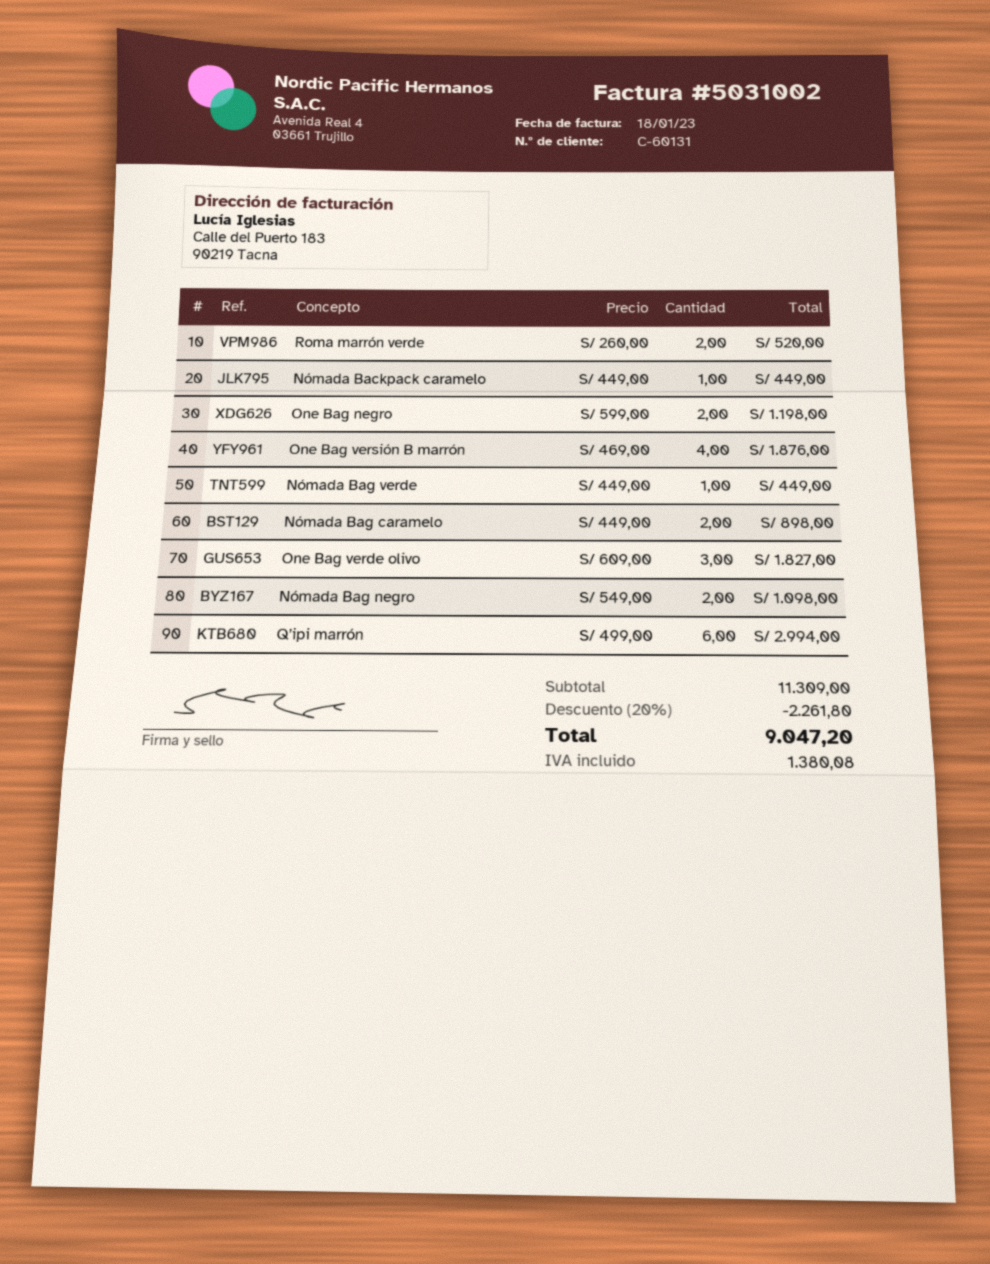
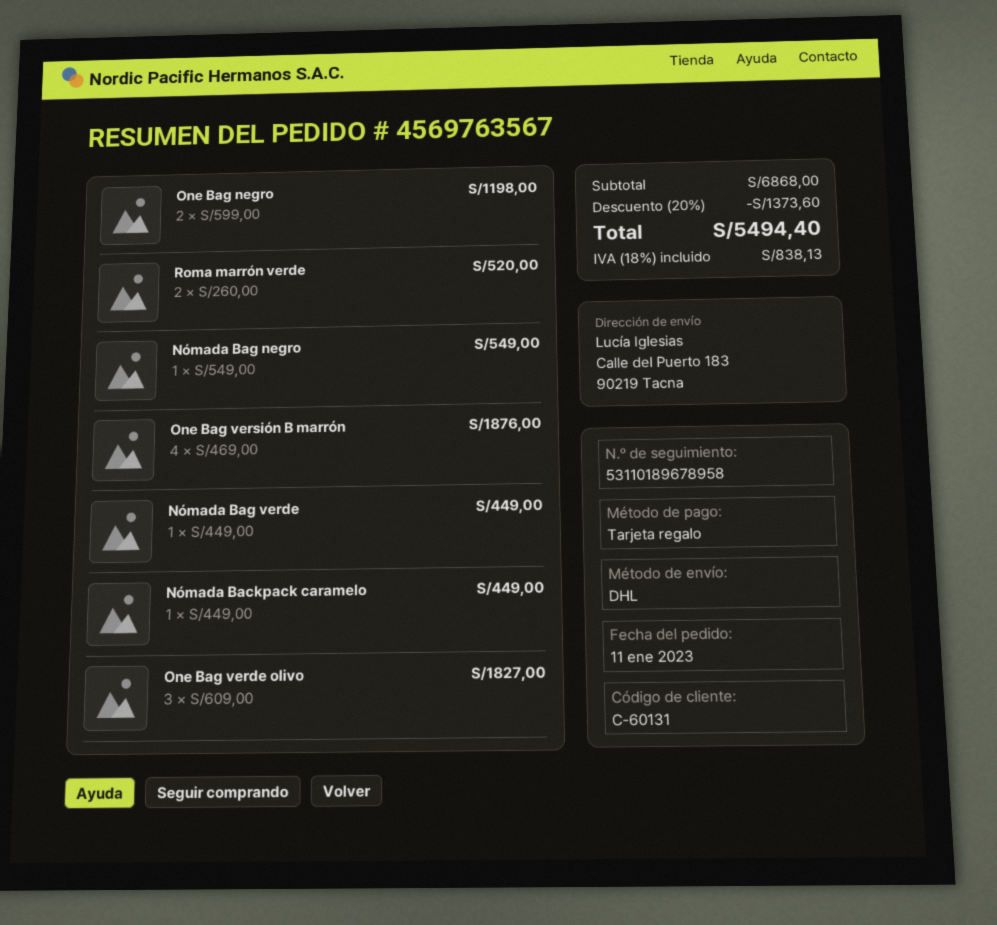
Nómada Bag caramelo: 2 x 449.00 = 898.00 -> none
Nómada Bag negro: 2 x 549.00 = 1098.00 -> 1 x 549.00 = 549.00
Q’ipi marrón: 6 x 499.00 = 2994.00 -> none
subtotal: 11309.00 -> 6868.00
discount: 20% = 2261.80 -> 20% = 1373.60
tax: 1380.08 -> 838.13
total: 9047.20 -> 5494.40

